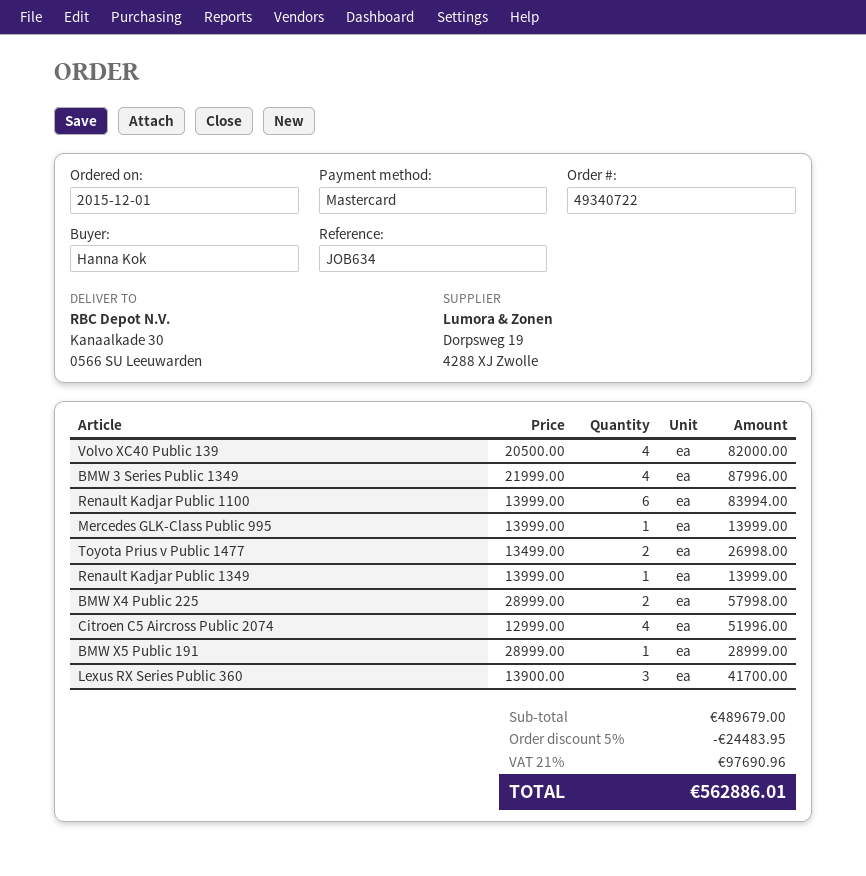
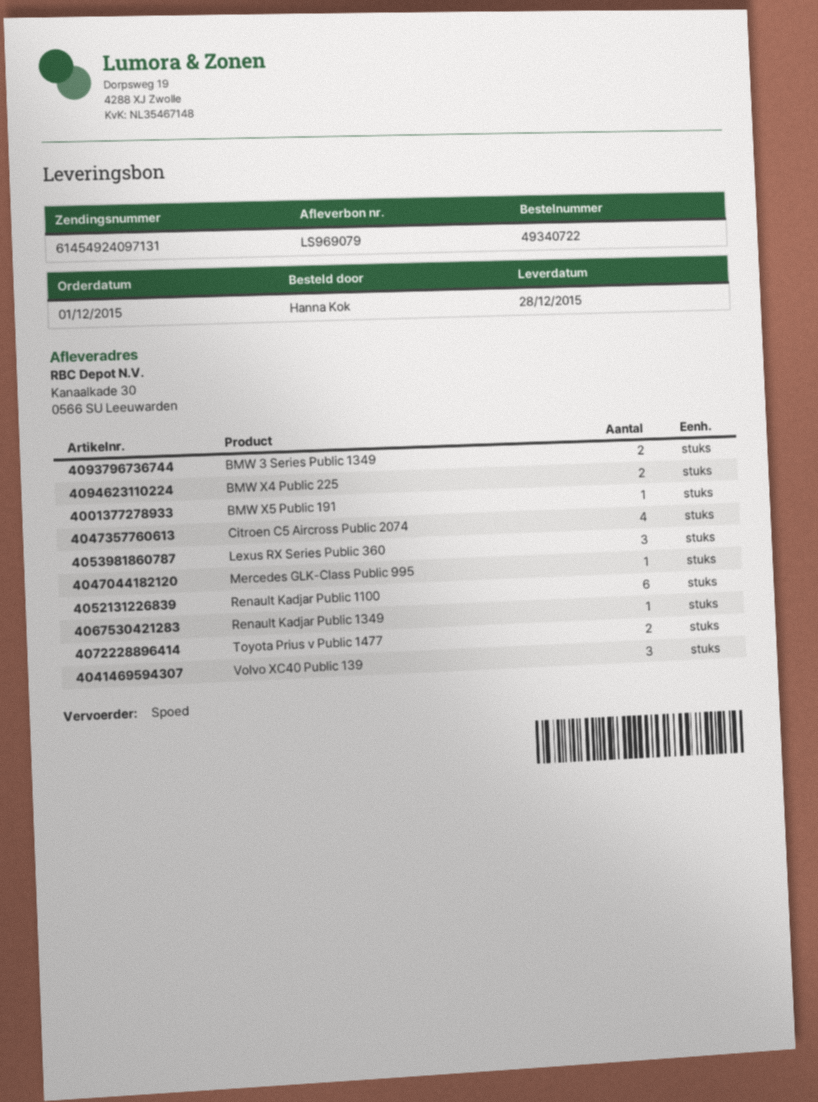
Volvo XC40 Public 139: 4 -> 3
BMW 3 Series Public 1349: 4 -> 2

